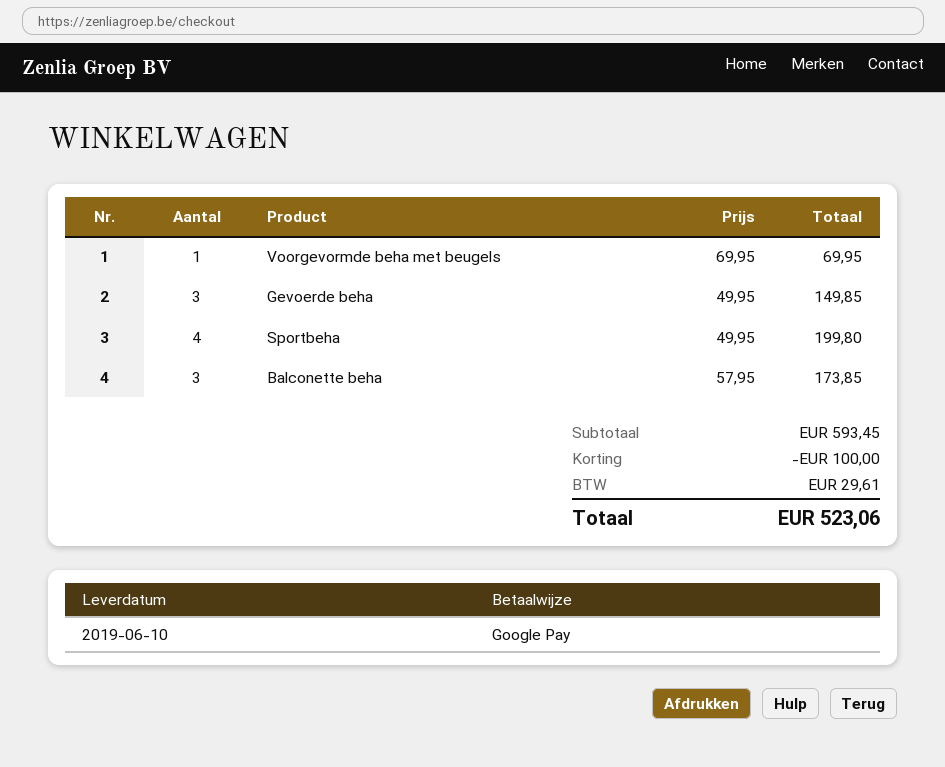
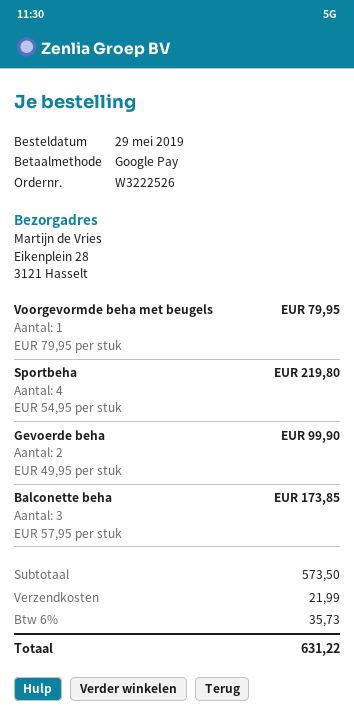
Voorgevormde beha met beugels: 1 x 69.95 = 69.95 -> 1 x 79.95 = 79.95
Gevoerde beha: 3 x 49.95 = 149.85 -> 2 x 49.95 = 99.90
Sportbeha: 4 x 49.95 = 199.80 -> 4 x 54.95 = 219.80
subtotal: 593.45 -> 573.50
discount: 100.00 -> none
shipping: none -> 21.99
tax: 29.61 -> 35.73
total: 523.06 -> 631.22

